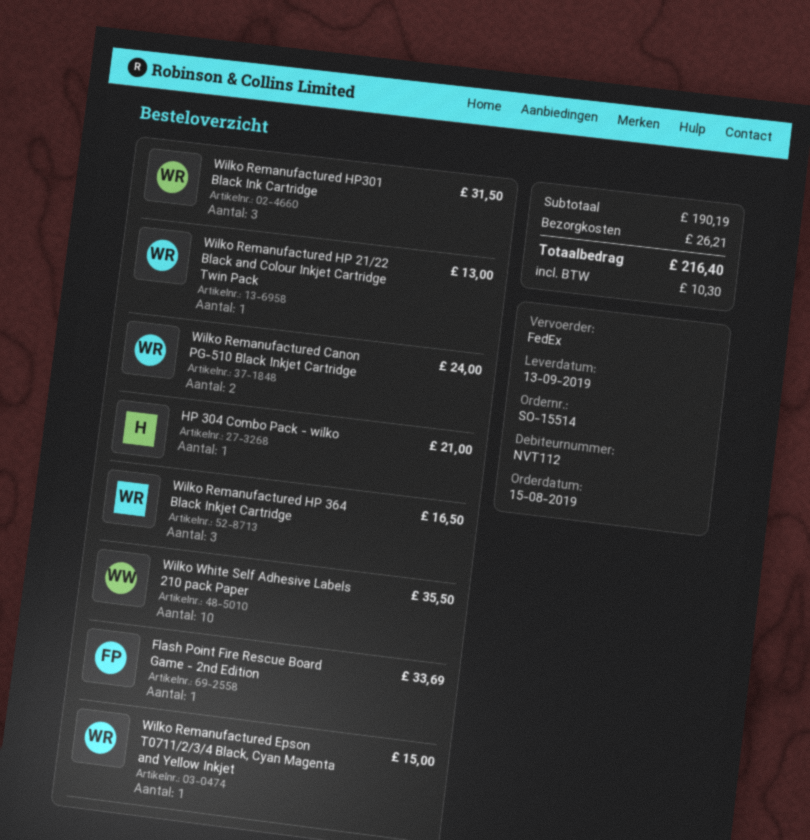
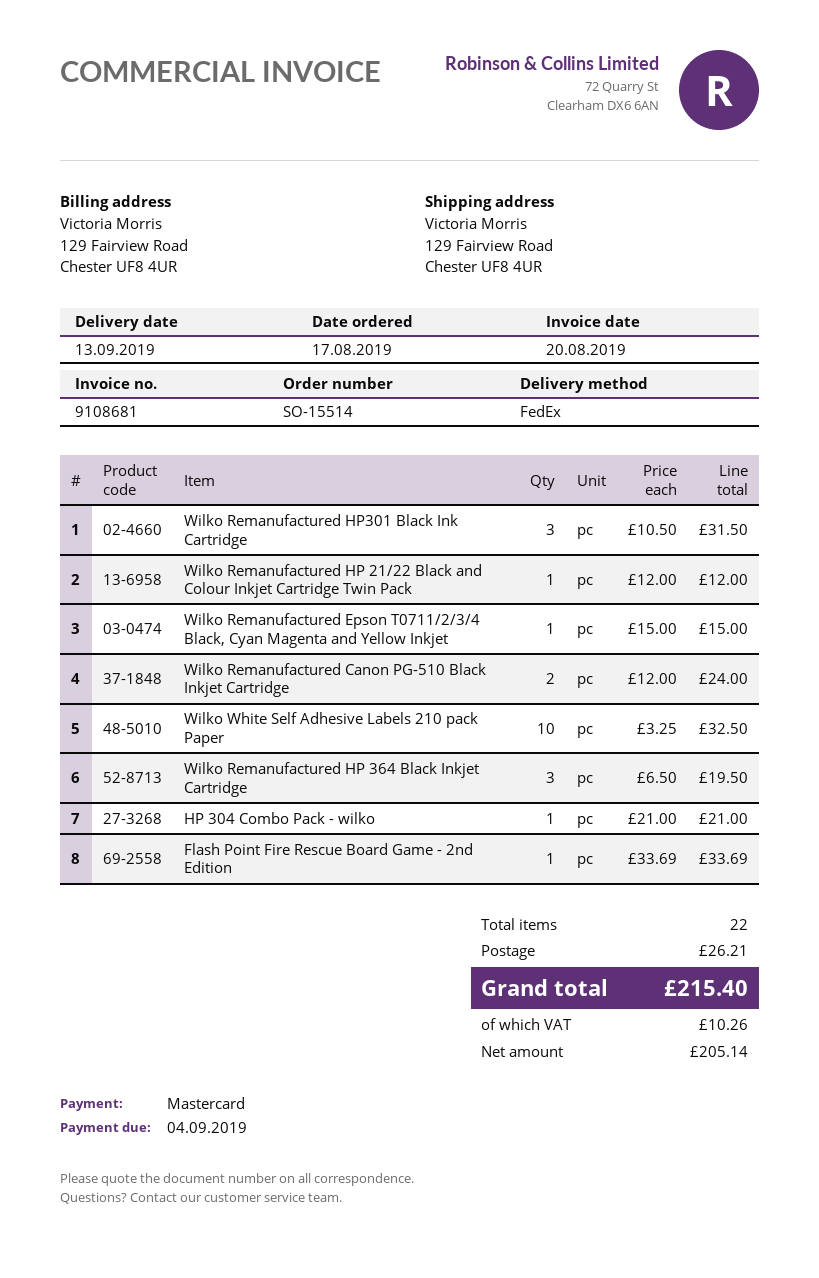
order date: 2019-08-15 -> 2019-08-17
Wilko Remanufactured HP 21/22 Black and Colour Inkjet Cartridge Twin Pack: 1 for 13.00 -> 1 for 12.00
Wilko Remanufactured HP 364 Black Inkjet Cartridge: 3 for 16.50 -> 3 for 19.50
Wilko White Self Adhesive Labels 210 pack Paper: 10 for 35.50 -> 10 for 32.50
tax: 10.30 -> 10.26
total: 216.40 -> 215.40

